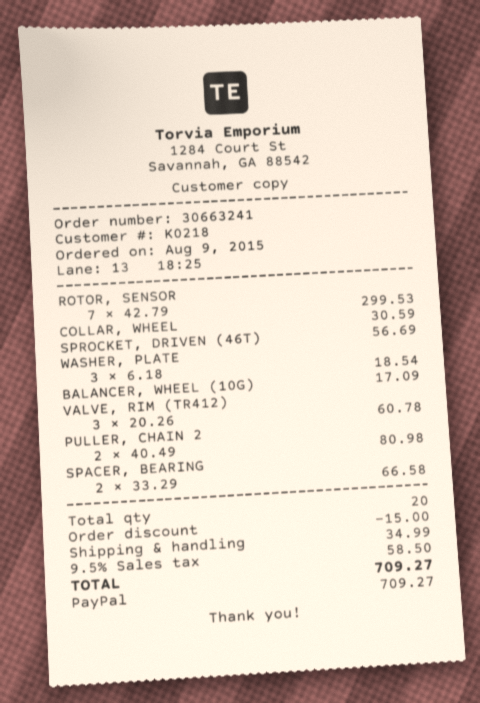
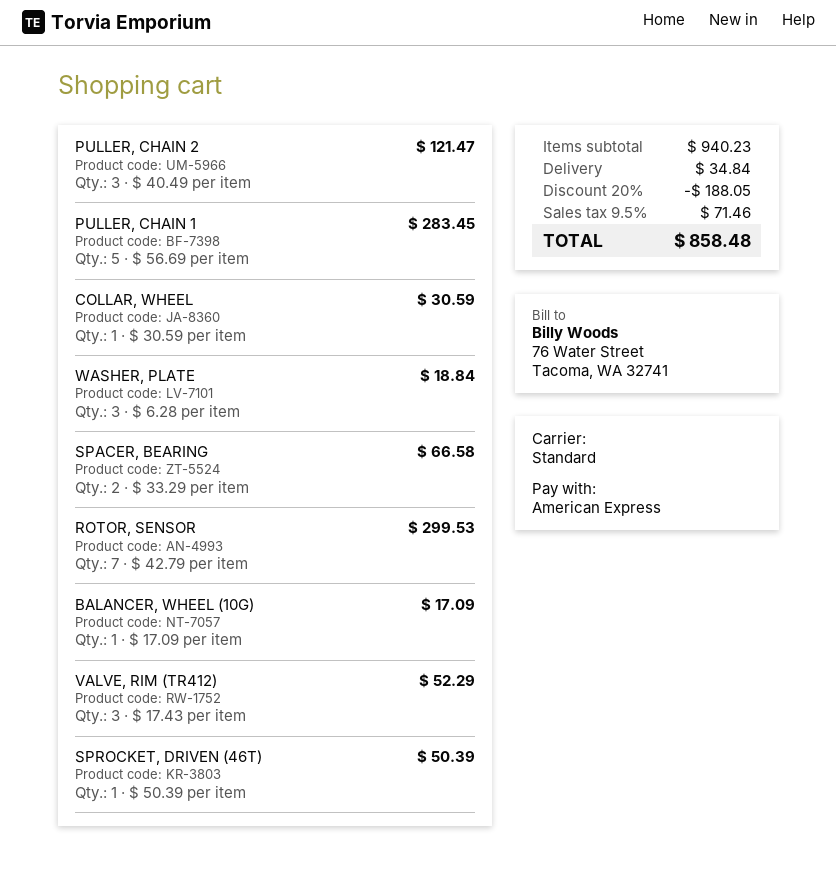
payment method: PayPal -> American Express
SPROCKET, DRIVEN (46T): 1 x 56.69 = 56.69 -> 1 x 50.39 = 50.39
WASHER, PLATE: 3 x 6.18 = 18.54 -> 3 x 6.28 = 18.84
VALVE, RIM (TR412): 3 x 20.26 = 60.78 -> 3 x 17.43 = 52.29
PULLER, CHAIN 2: 2 x 40.49 = 80.98 -> 3 x 40.49 = 121.47
PULLER, CHAIN 1: none -> 5 x 56.69 = 283.45
discount: 15.00 -> 188.05
shipping: 34.99 -> 34.84
tax: 9.5% = 58.50 -> 9.5% = 71.46
total: 709.27 -> 858.48

